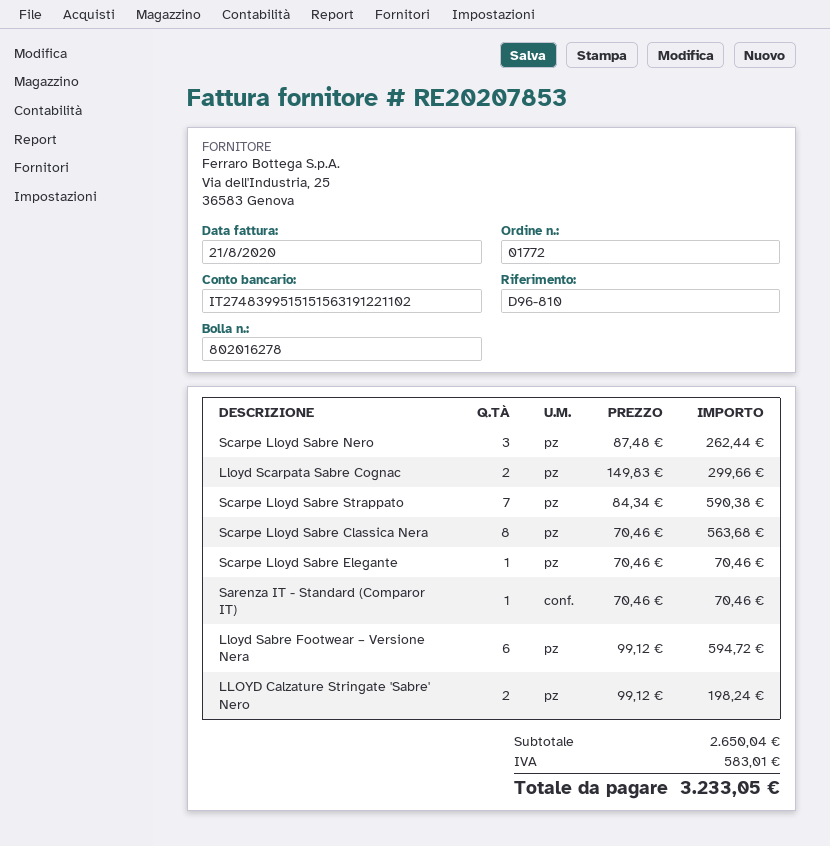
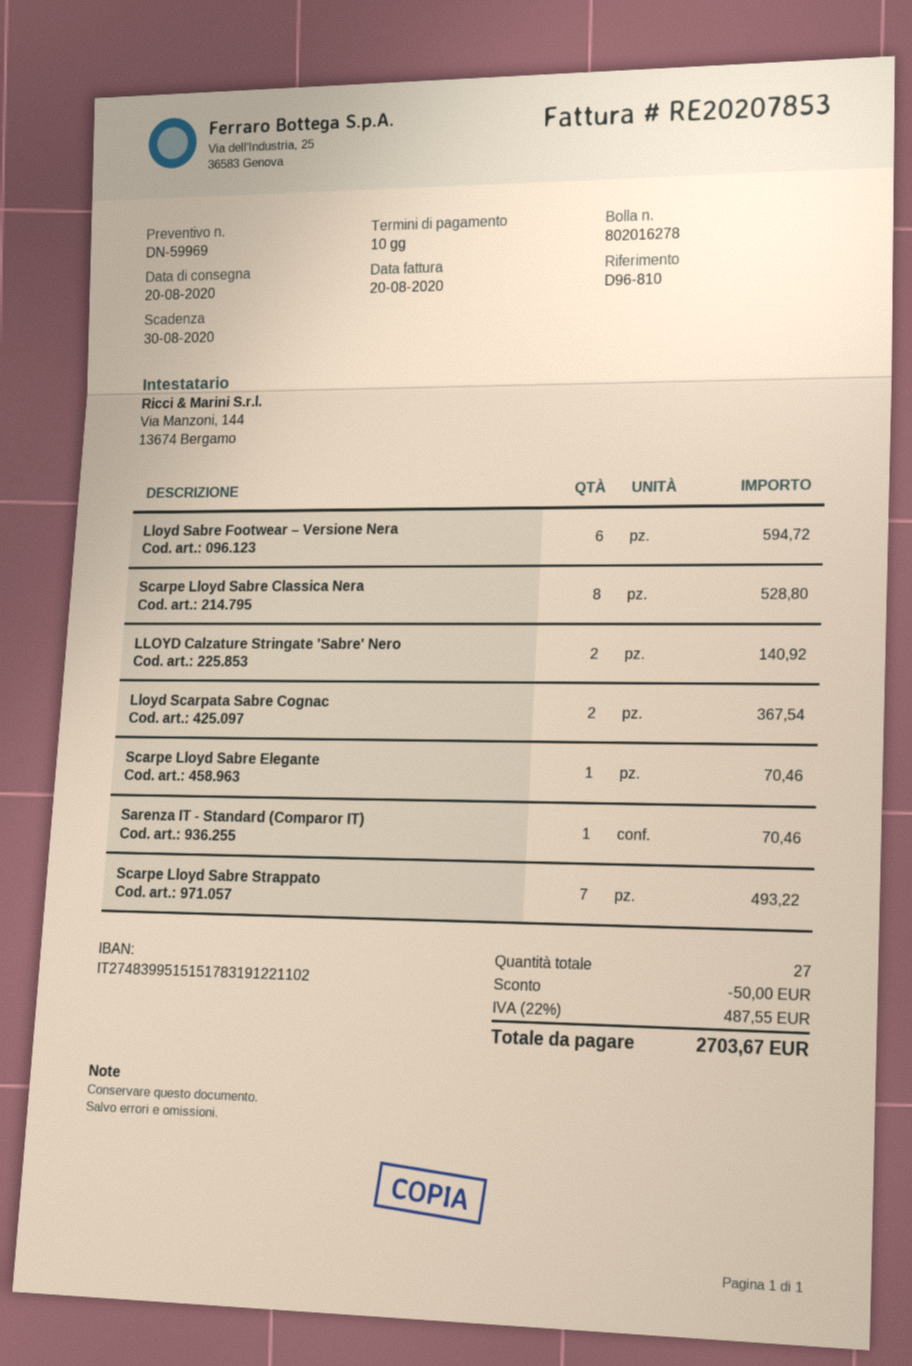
invoice date: 2020-08-21 -> 2020-08-20
bank account: IT2748399515151563191221102 -> IT2748399515151783191221102
Scarpe Lloyd Sabre Nero: 3 for 262.44 -> none
Lloyd Scarpata Sabre Cognac: 2 for 299.66 -> 2 for 367.54
Scarpe Lloyd Sabre Strappato: 7 for 590.38 -> 7 for 493.22
Scarpe Lloyd Sabre Classica Nera: 8 for 563.68 -> 8 for 528.80
LLOYD Calzature Stringate 'Sabre' Nero: 2 for 198.24 -> 2 for 140.92
discount: none -> 50.00
tax: 583.01 -> 487.55
total: 3233.05 -> 2703.67

